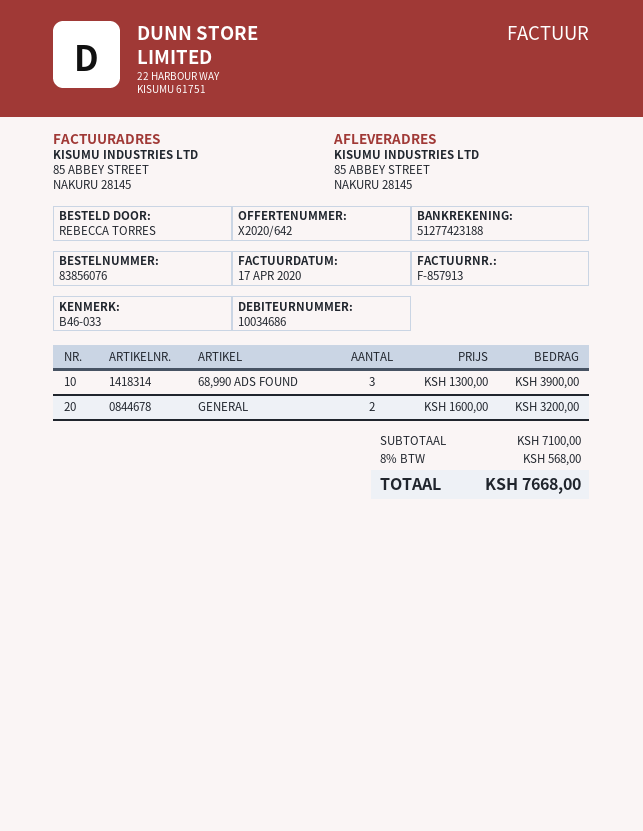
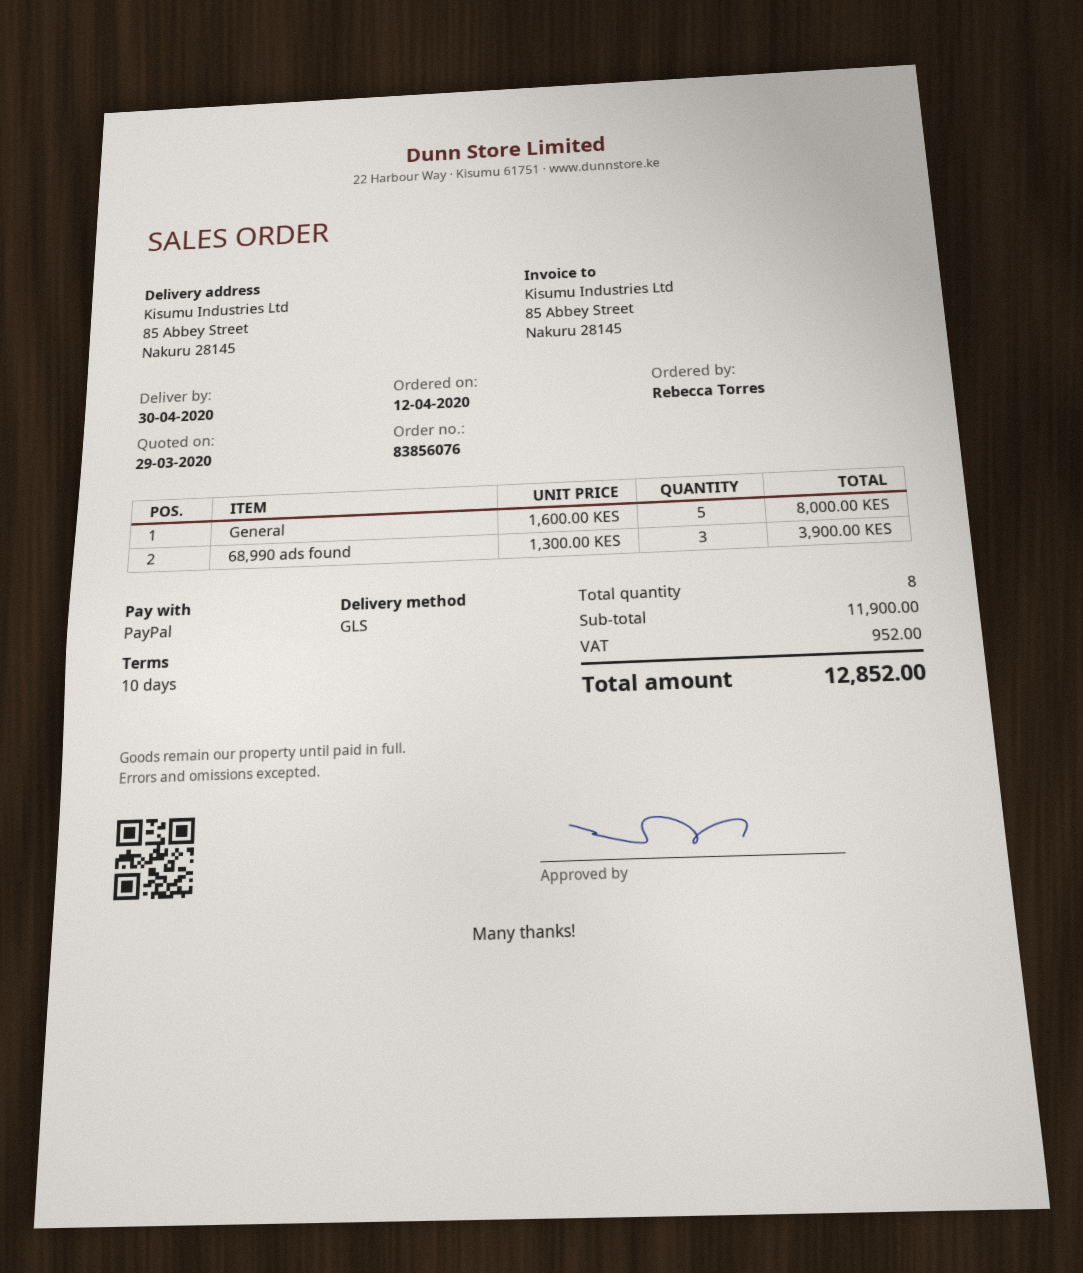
GENERAL: 2 x 1600.00 = 3200.00 -> 5 x 1600.00 = 8000.00
subtotal: 7100.00 -> 11900.00
tax: 568.00 -> 952.00
total: 7668.00 -> 12852.00

